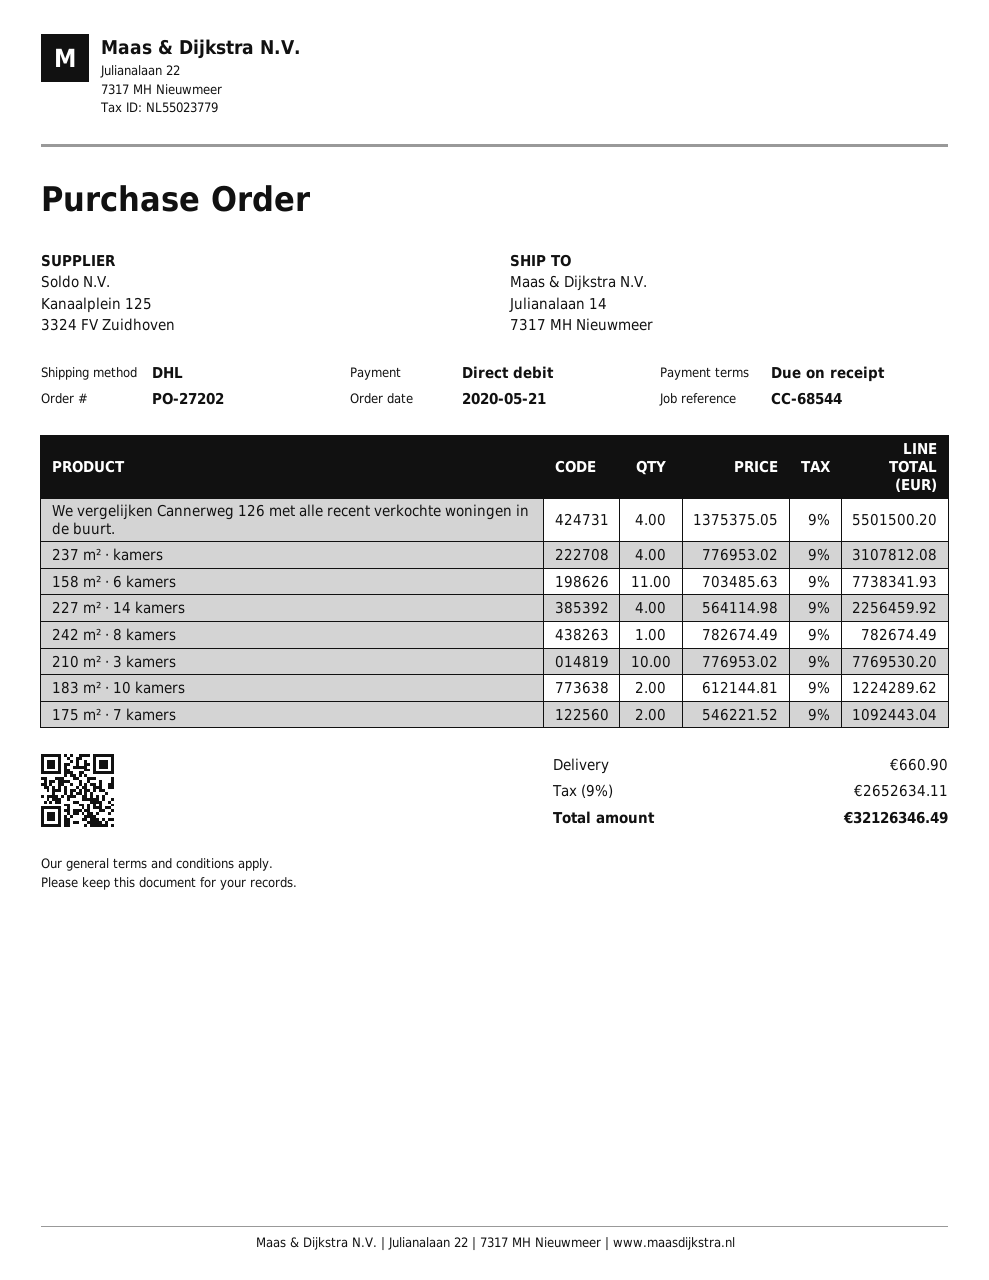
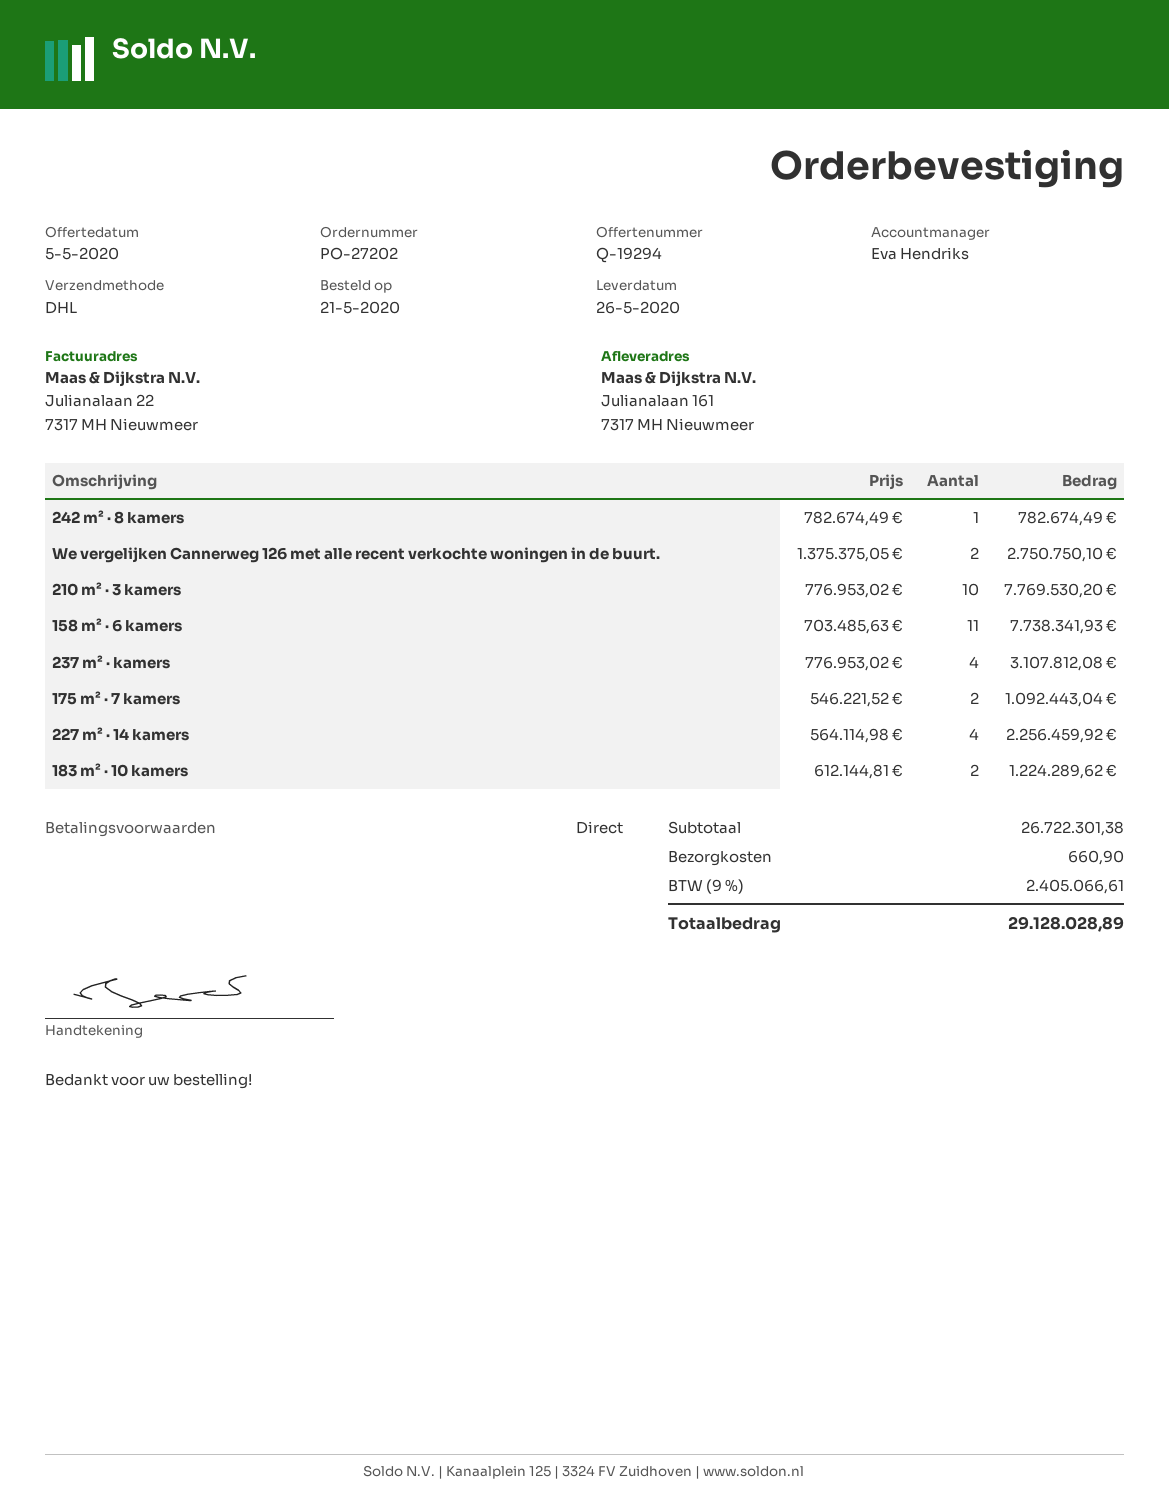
ship to: Julianalaan 14, 7317 MH Nieuwmeer -> Julianalaan 161, 7317 MH Nieuwmeer
We vergelijken Cannerweg 126 met alle recent verkochte woningen in de buurt.: 4 x 1375375.05 = 5501500.20 -> 2 x 1375375.05 = 2750750.10
tax: 9% = 2652634.11 -> 9% = 2405066.61
total: 32126346.49 -> 29128028.89

